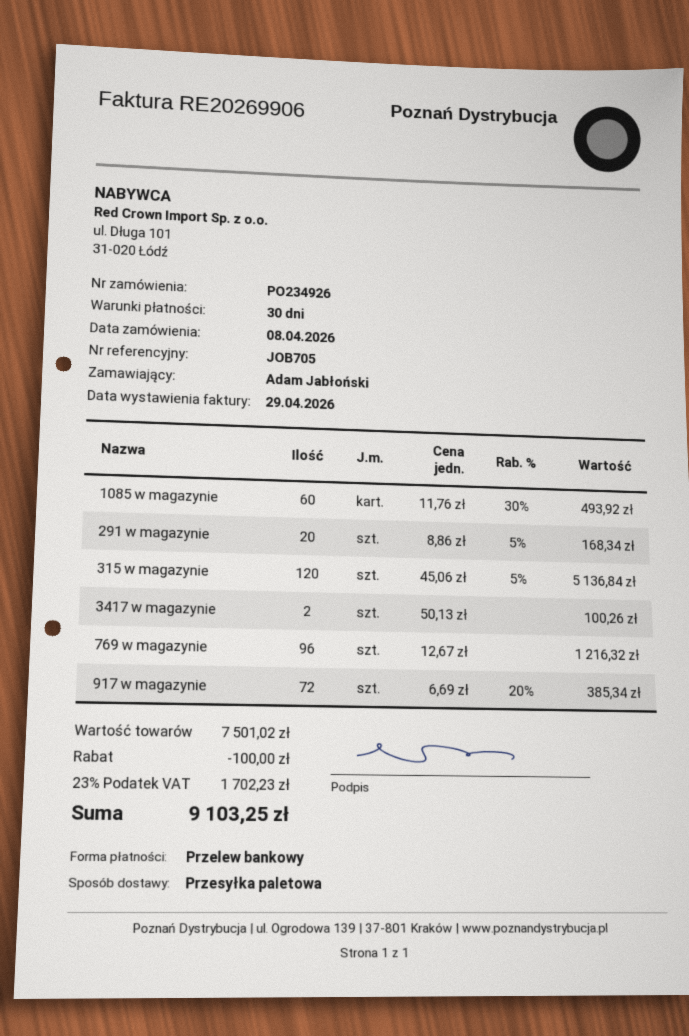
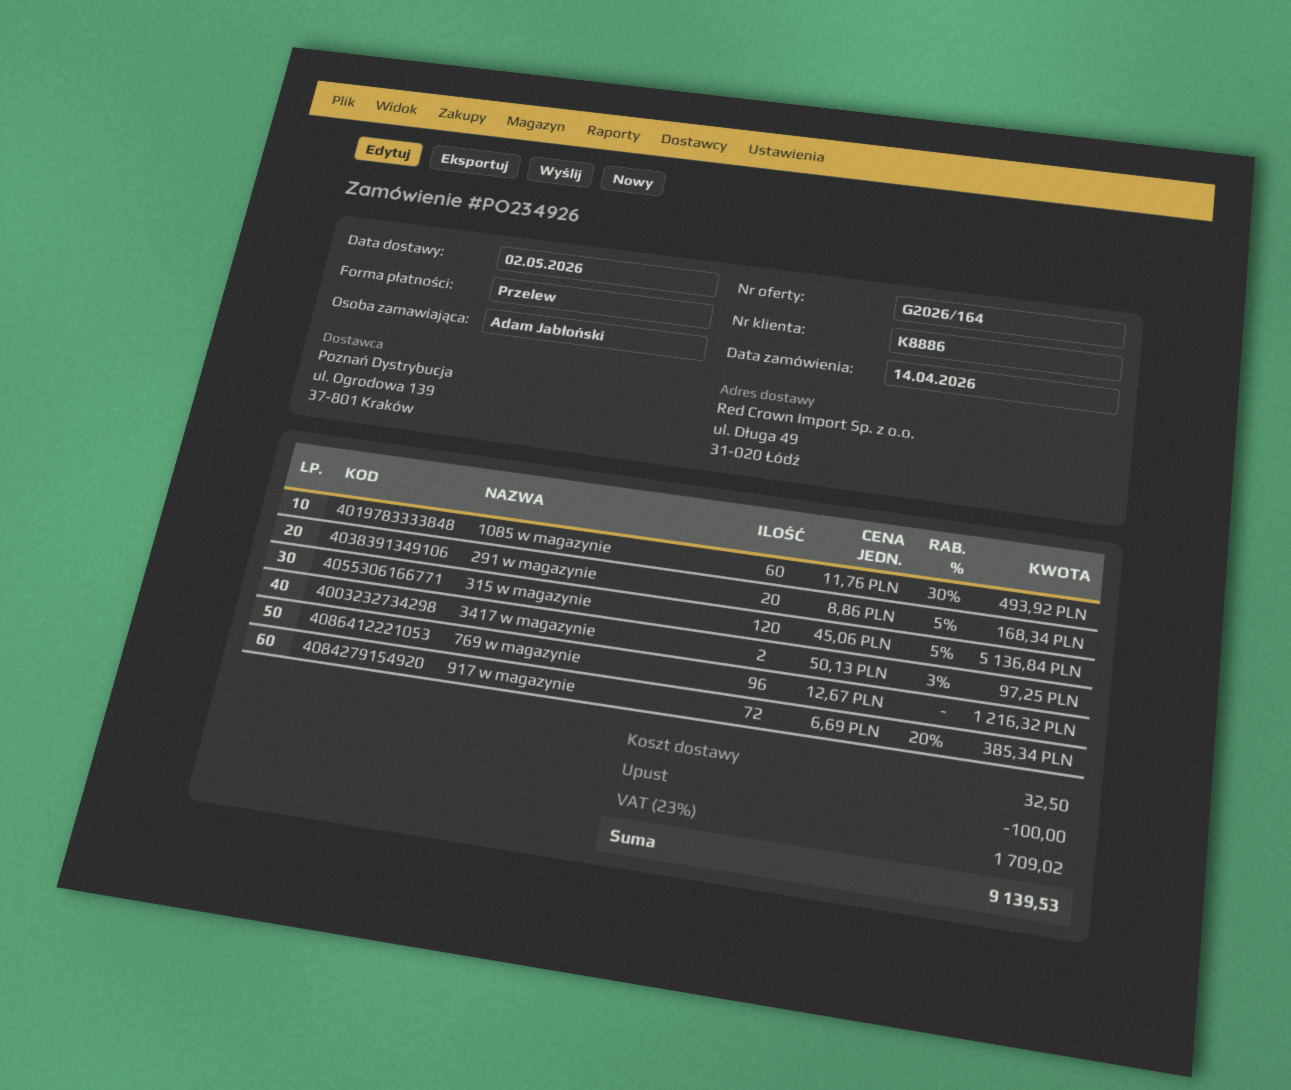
order date: 2026-04-08 -> 2026-04-14
3417 w magazynie: 2 x 50.13 = 100.26 -> 2 x 50.13 - 3% = 97.25
shipping: none -> 32.50
tax: 23% = 1702.23 -> 23% = 1709.02
total: 9103.25 -> 9139.53

